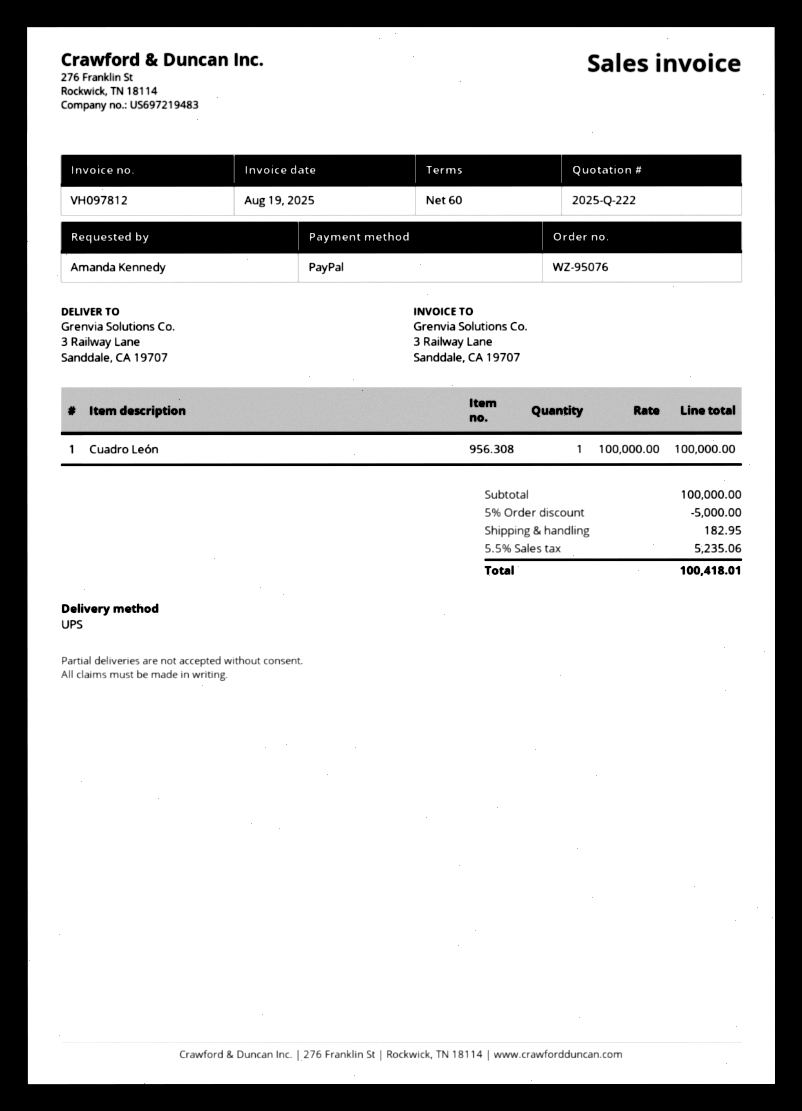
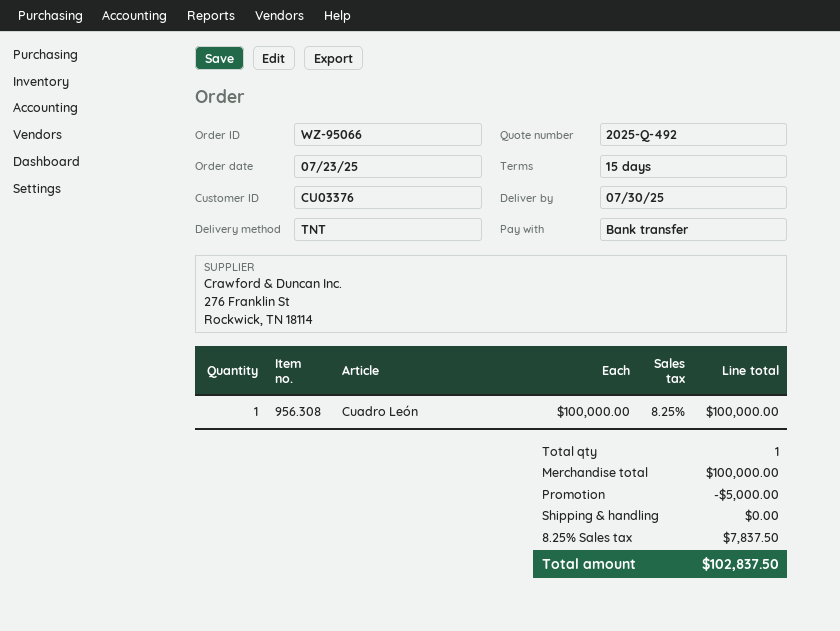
quote number: 2025-Q-222 -> 2025-Q-492
order number: WZ-95076 -> WZ-95066
payment terms: 60 days -> 15 days
payment method: PayPal -> bank transfer
shipping method: UPS -> TNT
shipping: 182.95 -> 0.00
tax: 5.5% = 5235.06 -> 8.25% = 7837.50
total: 100418.01 -> 102837.50

